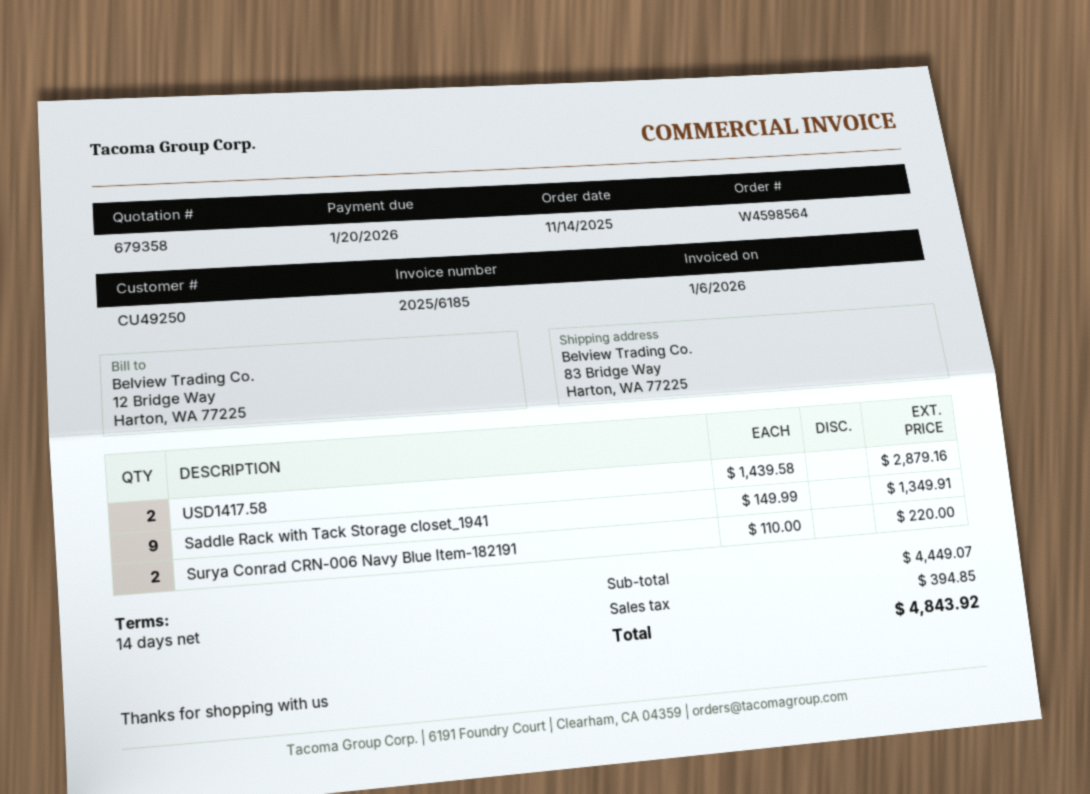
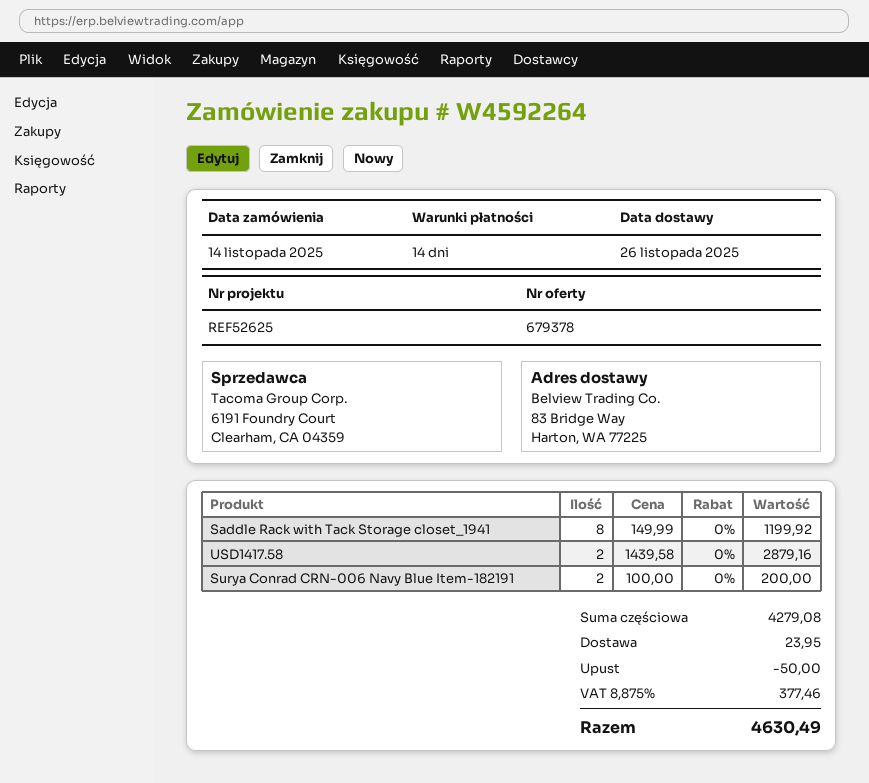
quote number: 679358 -> 679378
order number: W4598564 -> W4592264
Saddle Rack with Tack Storage closet_1941: 9 x 149.99 = 1349.91 -> 8 x 149.99 = 1199.92
Surya Conrad CRN-006 Navy Blue Item-182191: 2 x 110.00 = 220.00 -> 2 x 100.00 = 200.00
subtotal: 4449.07 -> 4279.08
discount: none -> 50.00
shipping: none -> 23.95
tax: 394.85 -> 377.46
total: 4843.92 -> 4630.49

